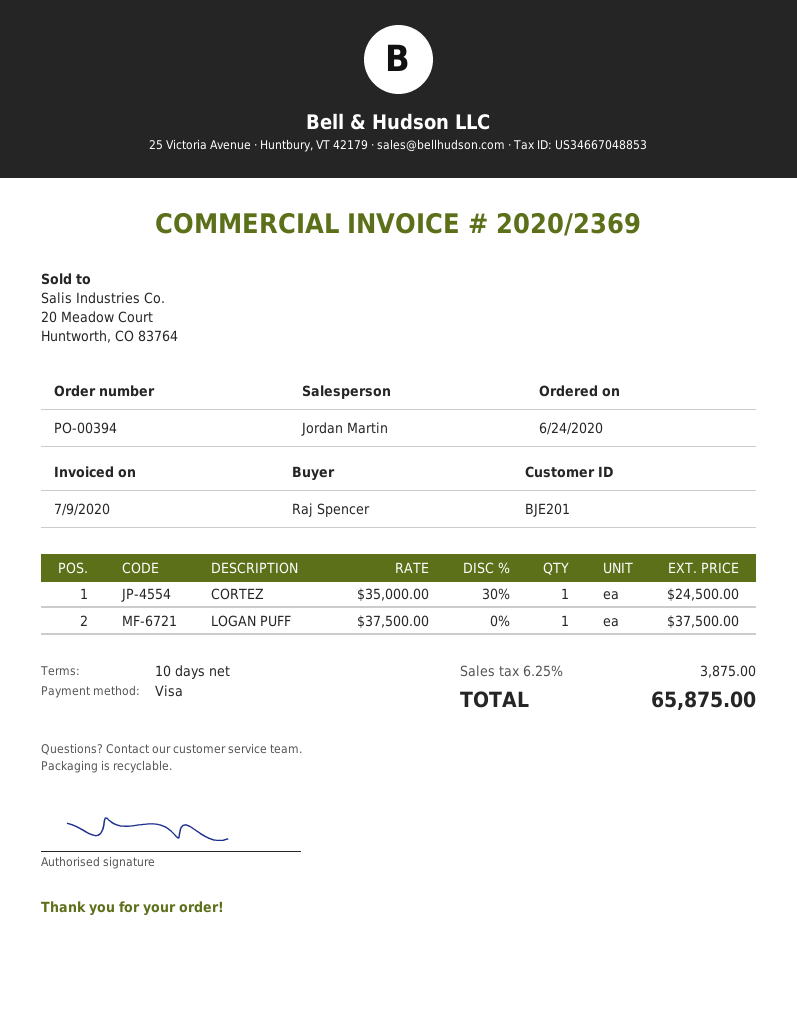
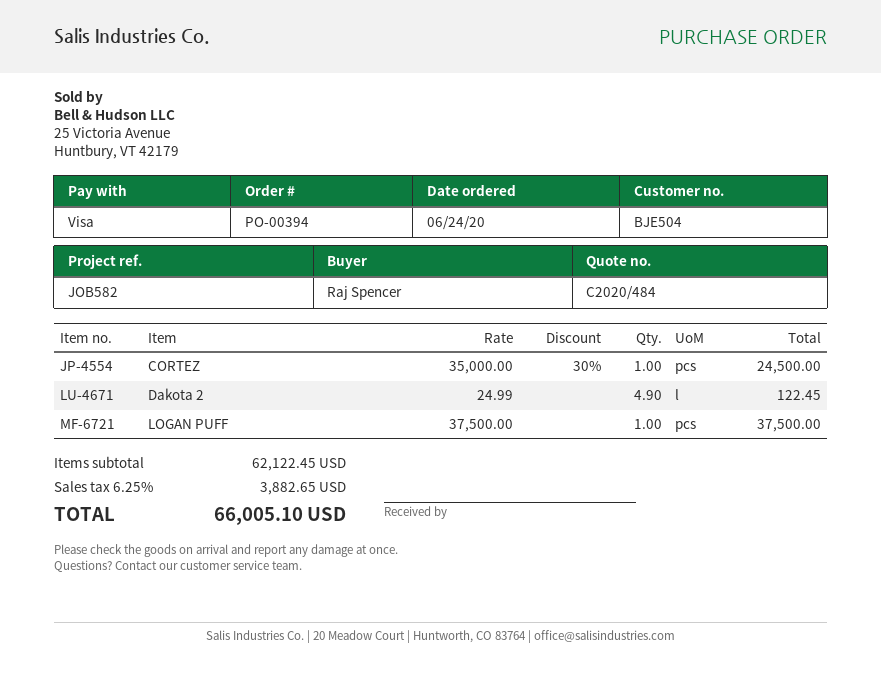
customer number: BJE201 -> BJE504
Dakota 2: none -> 4.9 x 24.99 = 122.45
tax: 6.25% = 3875.00 -> 6.25% = 3882.65
total: 65875.00 -> 66005.10

